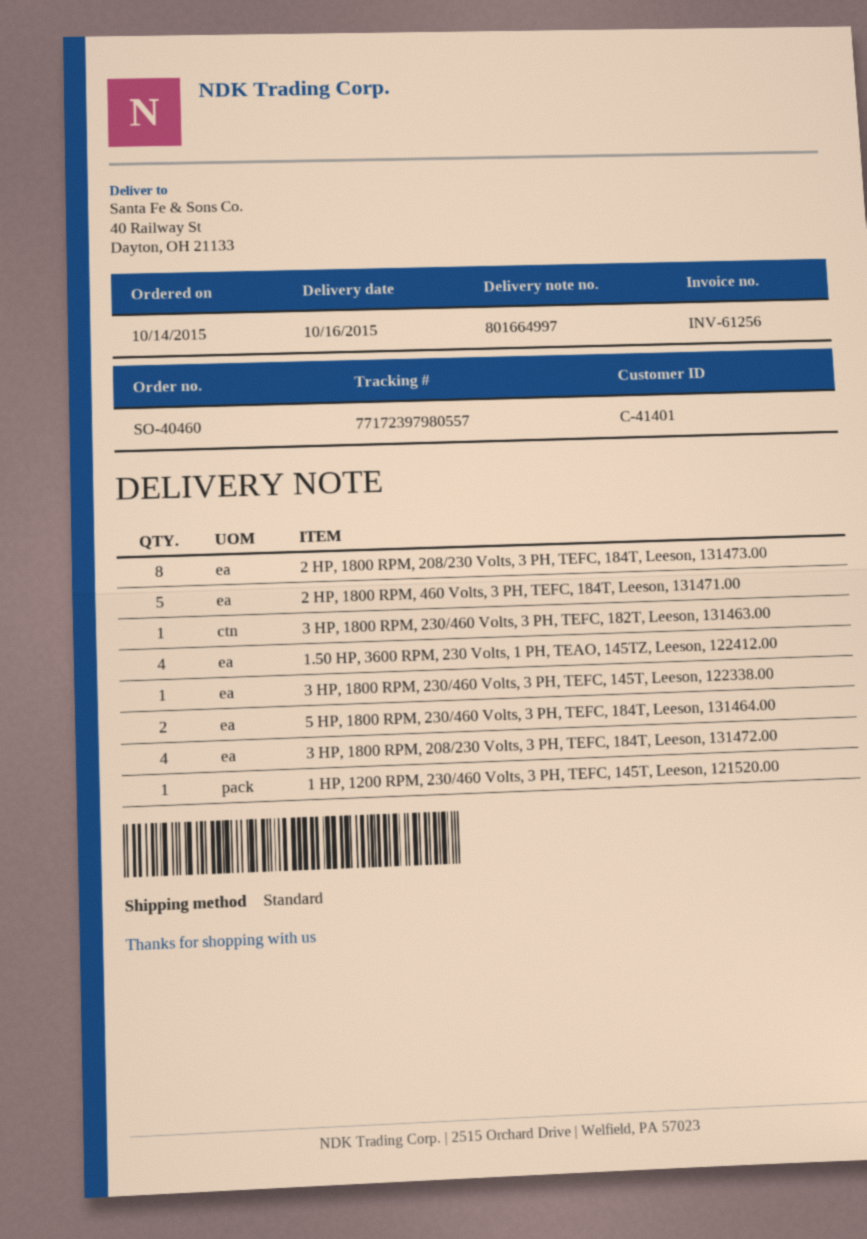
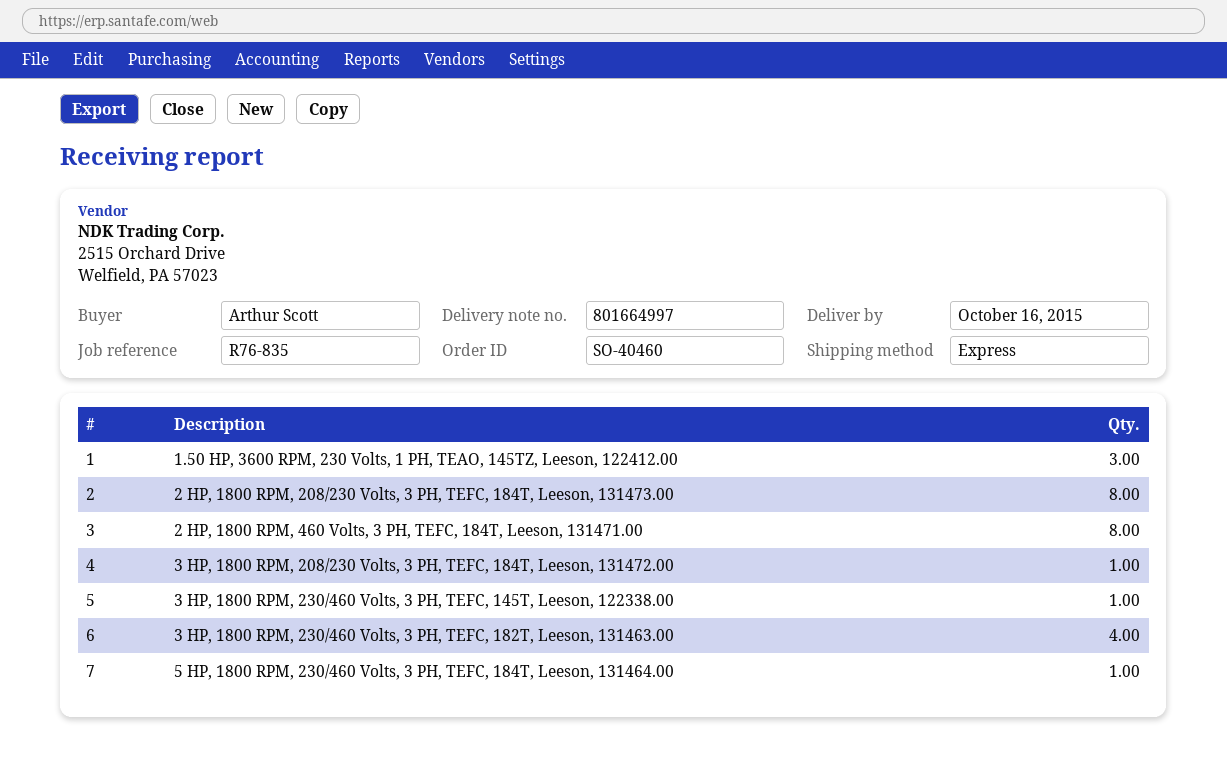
shipping method: standard -> express
2 HP, 1800 RPM, 460 Volts, 3 PH, TEFC, 184T, Leeson, 131471.00: 5 -> 8
3 HP, 1800 RPM, 230/460 Volts, 3 PH, TEFC, 182T, Leeson, 131463.00: 1 -> 4
1.50 HP, 3600 RPM, 230 Volts, 1 PH, TEAO, 145TZ, Leeson, 122412.00: 4 -> 3
5 HP, 1800 RPM, 230/460 Volts, 3 PH, TEFC, 184T, Leeson, 131464.00: 2 -> 1
3 HP, 1800 RPM, 208/230 Volts, 3 PH, TEFC, 184T, Leeson, 131472.00: 4 -> 1
1 HP, 1200 RPM, 230/460 Volts, 3 PH, TEFC, 145T, Leeson, 121520.00: 1 -> none

